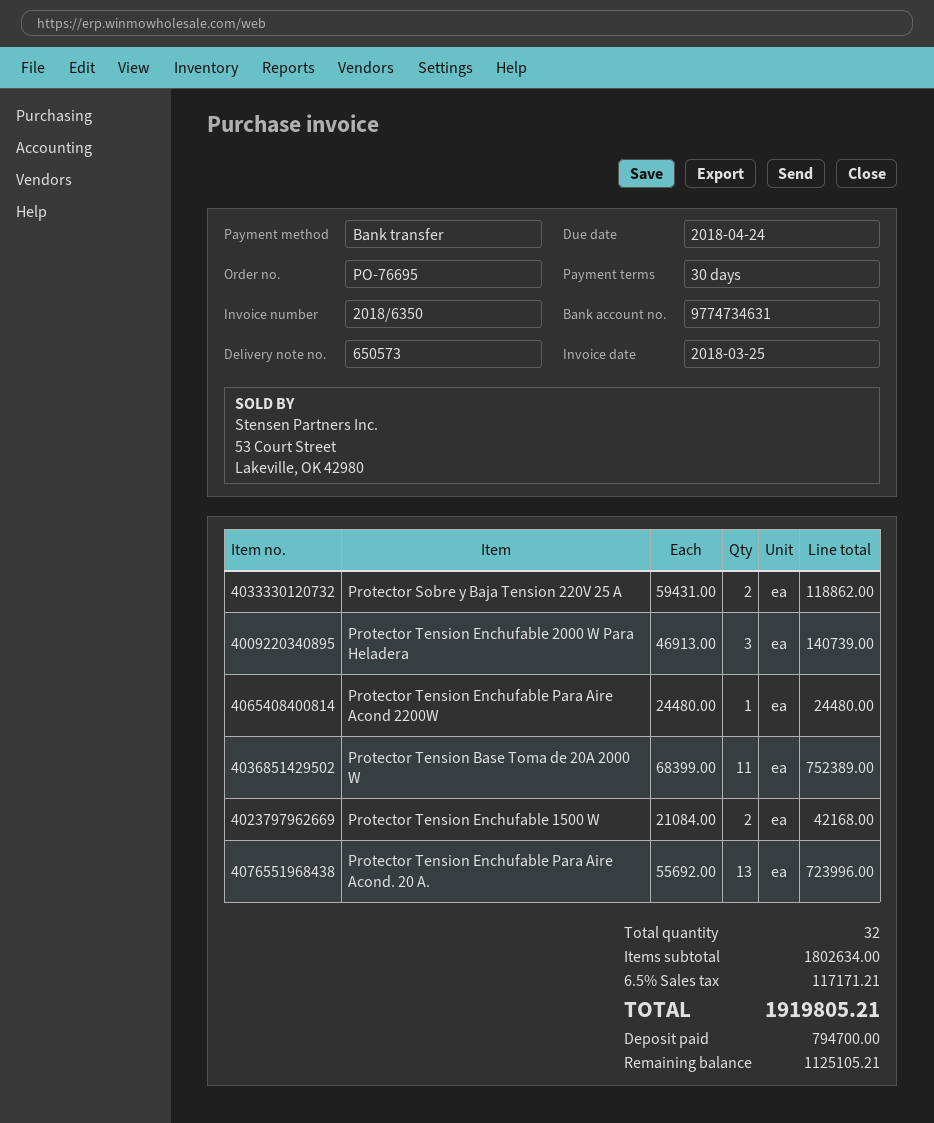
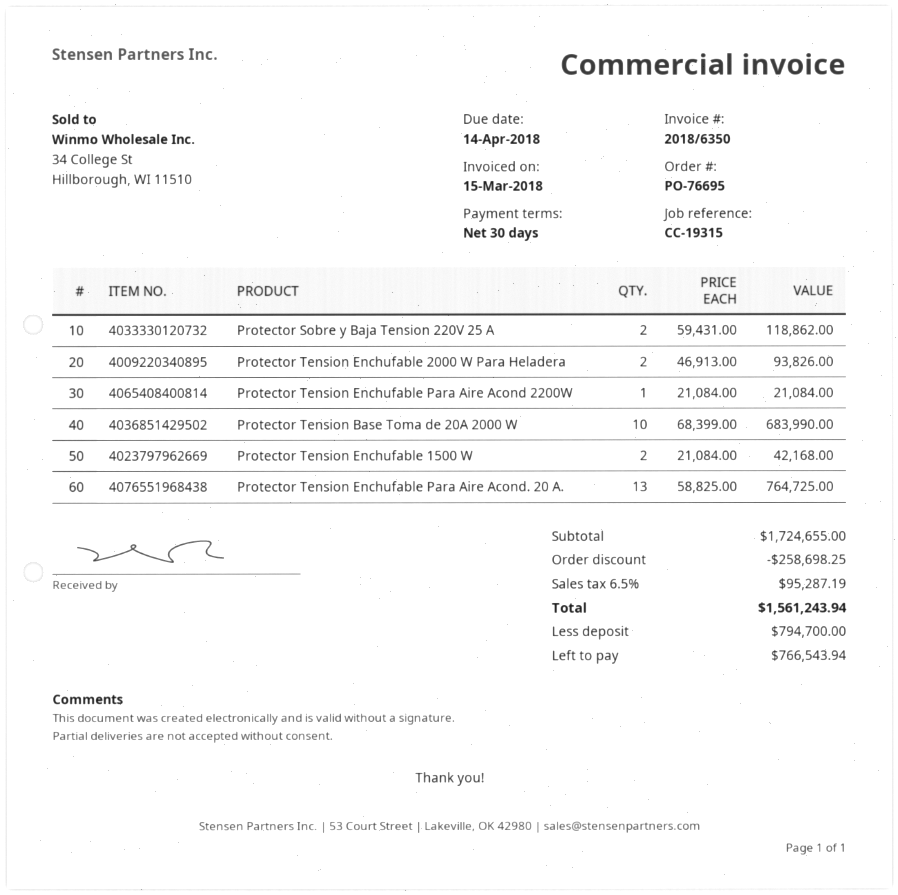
invoice date: 2018-03-25 -> 2018-03-15
due date: 2018-04-24 -> 2018-04-14
Protector Tension Enchufable 2000 W Para Heladera: 3 x 46913.00 = 140739.00 -> 2 x 46913.00 = 93826.00
Protector Tension Enchufable Para Aire Acond 2200W: 1 x 24480.00 = 24480.00 -> 1 x 21084.00 = 21084.00
Protector Tension Base Toma de 20A 2000 W: 11 x 68399.00 = 752389.00 -> 10 x 68399.00 = 683990.00
Protector Tension Enchufable Para Aire Acond. 20 A.: 13 x 55692.00 = 723996.00 -> 13 x 58825.00 = 764725.00
subtotal: 1802634.00 -> 1724655.00
discount: none -> 258698.25
tax: 6.5% = 117171.21 -> 6.5% = 95287.19
total: 1919805.21 -> 1561243.94
balance: 1125105.21 -> 766543.94

